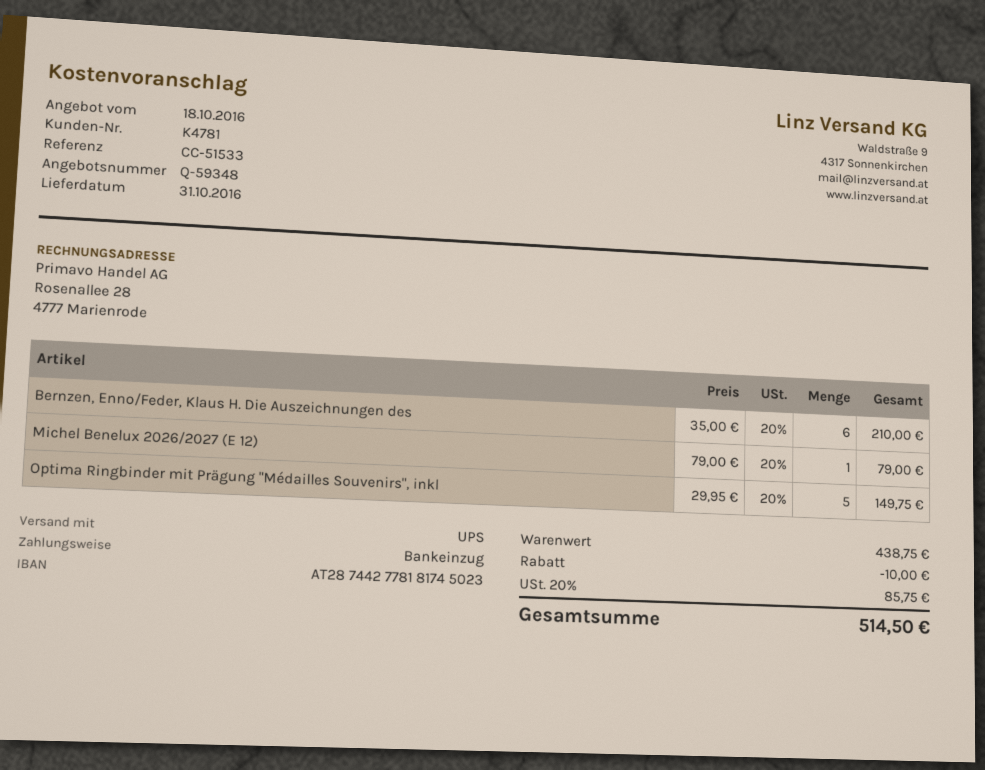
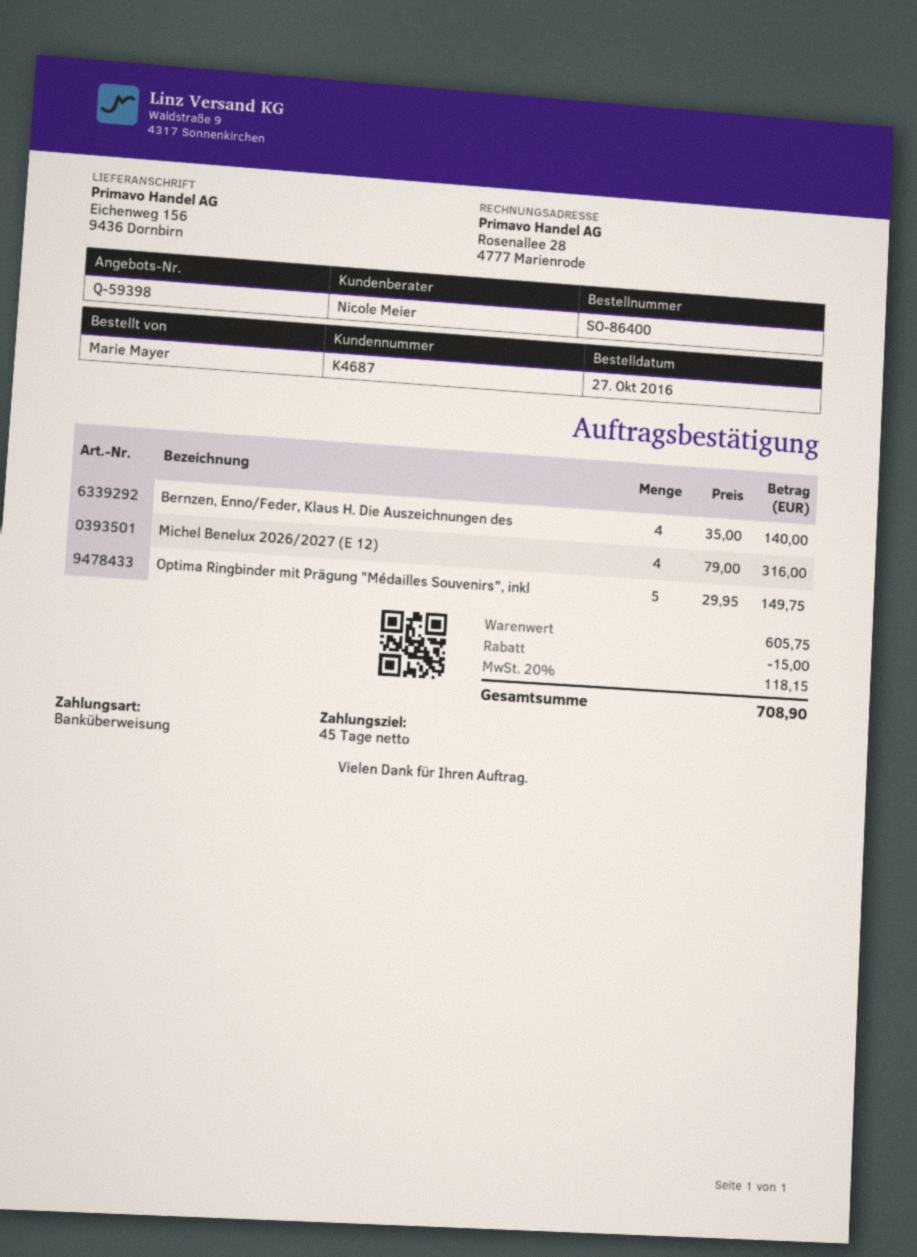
quote number: Q-59348 -> Q-59398
customer number: K4781 -> K4687
payment method: direct debit -> bank transfer
Bernzen, Enno/Feder, Klaus H. Die Auszeichnungen des: 6 x 35.00 = 210.00 -> 4 x 35.00 = 140.00
Michel Benelux 2026/2027 (E 12): 1 x 79.00 = 79.00 -> 4 x 79.00 = 316.00
subtotal: 438.75 -> 605.75
discount: 10.00 -> 15.00
tax: 20% = 85.75 -> 20% = 118.15
total: 514.50 -> 708.90

